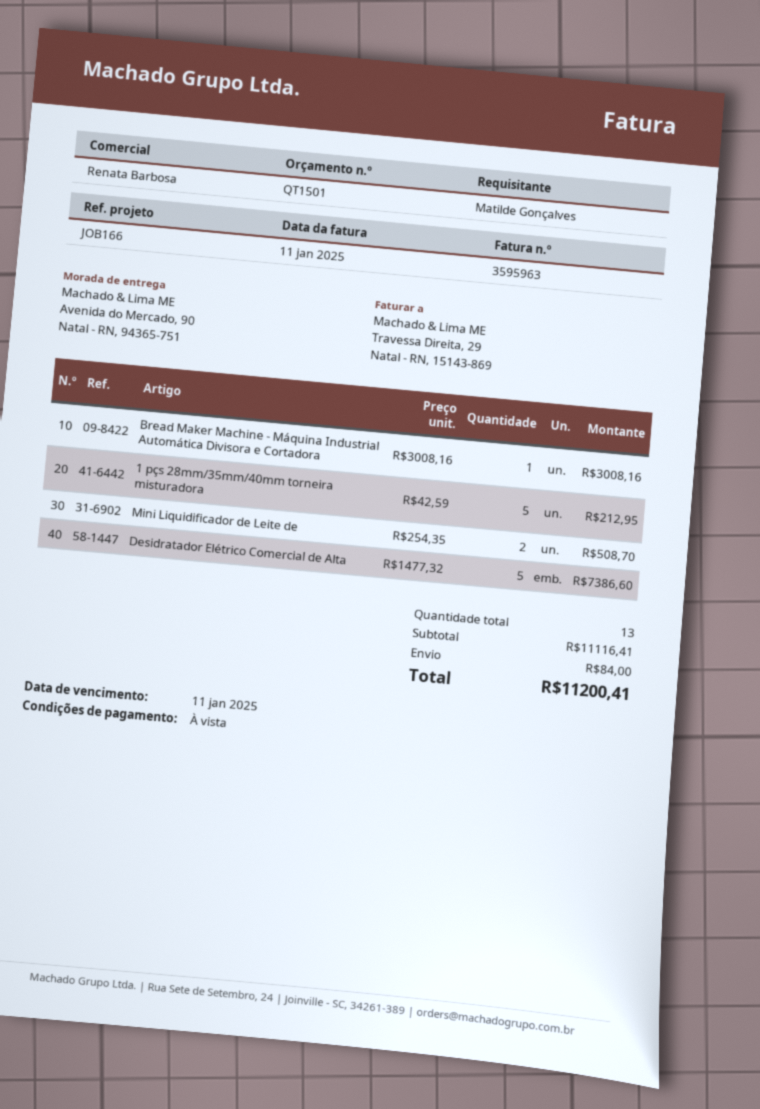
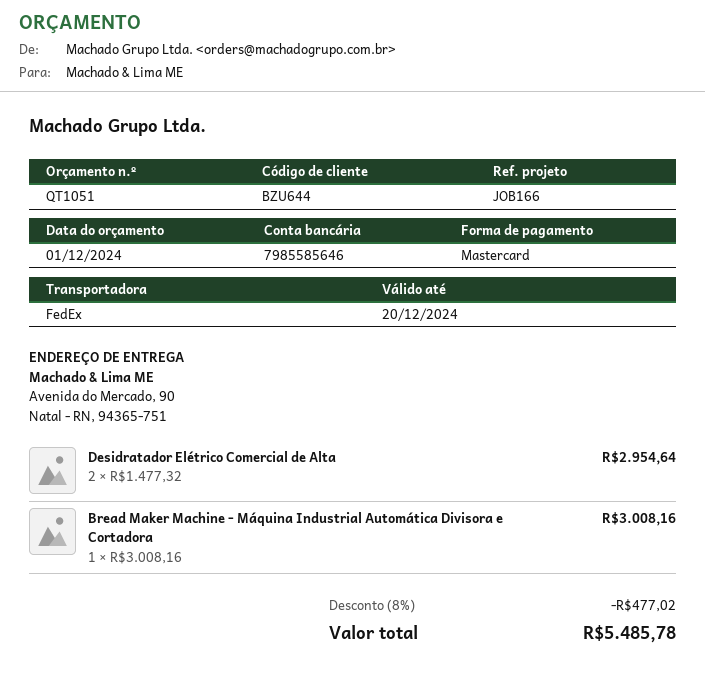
quote number: QT1501 -> QT1051
1 pçs 28mm/35mm/40mm torneira misturadora: 5 x 42.59 = 212.95 -> none
Mini Liquidificador de Leite de: 2 x 254.35 = 508.70 -> none
Desidratador Elétrico Comercial de Alta: 5 x 1477.32 = 7386.60 -> 2 x 1477.32 = 2954.64
discount: none -> 8% = 477.02
shipping: 84.00 -> none
total: 11200.41 -> 5485.78

